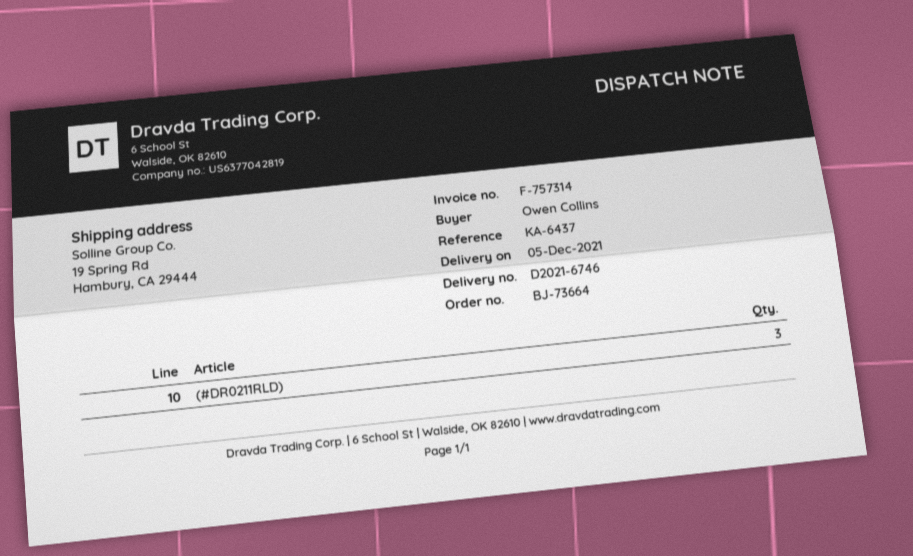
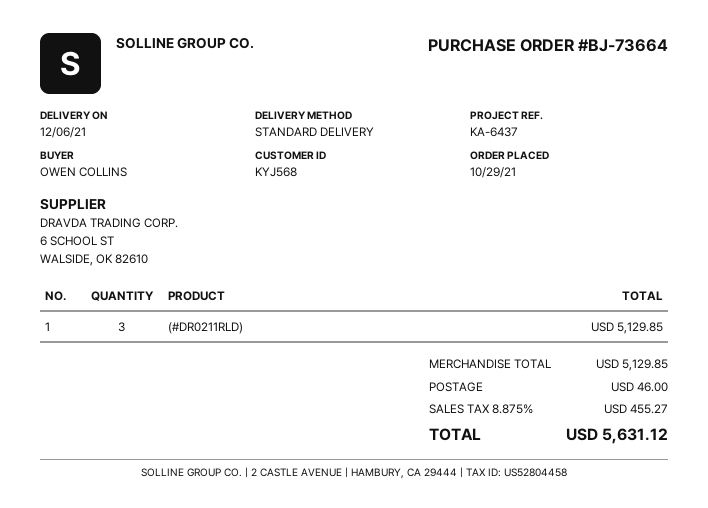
delivery date: 2021-12-05 -> 2021-12-06

